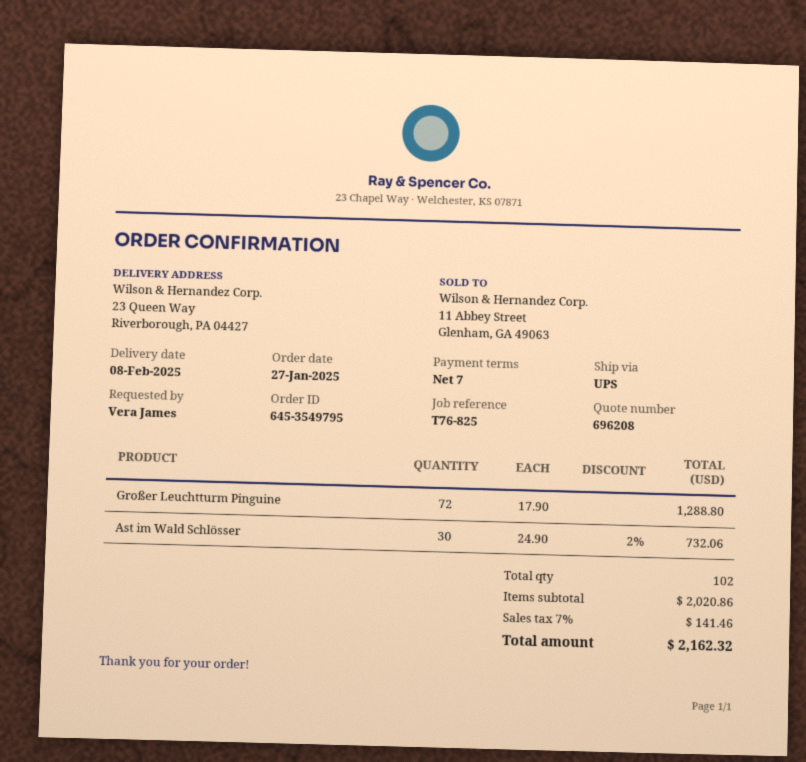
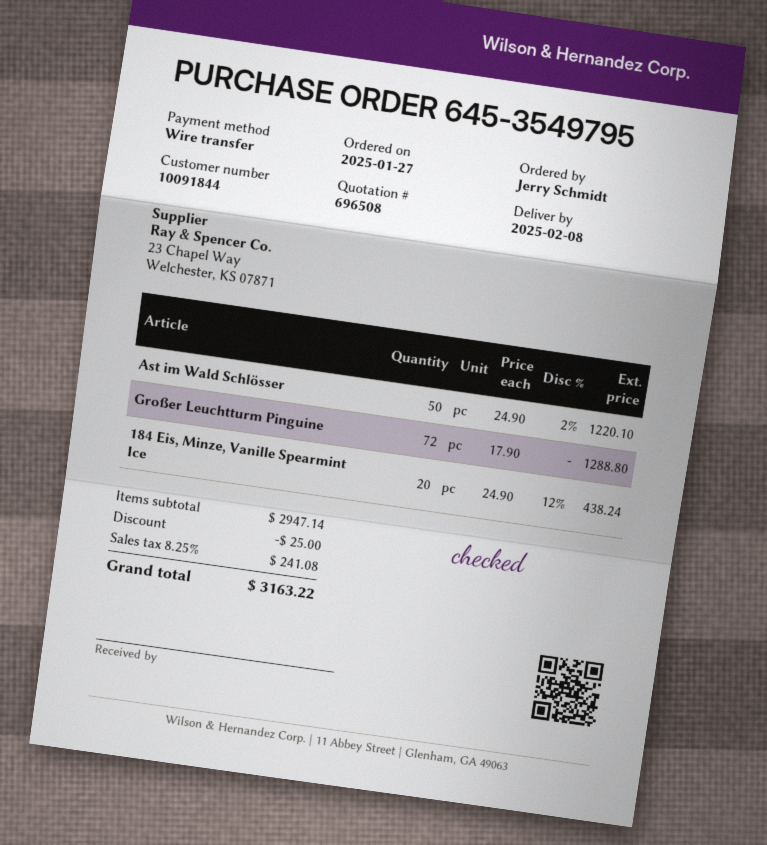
quote number: 696208 -> 696508
ordered by: Vera James -> Jerry Schmidt
Ast im Wald Schlösser: 30 x 24.90 - 2% = 732.06 -> 50 x 24.90 - 2% = 1220.10
184 Eis, Minze, Vanille Spearmint Ice: none -> 20 x 24.90 - 12% = 438.24
subtotal: 2020.86 -> 2947.14
discount: none -> 25.00
tax: 7% = 141.46 -> 8.25% = 241.08
total: 2162.32 -> 3163.22

